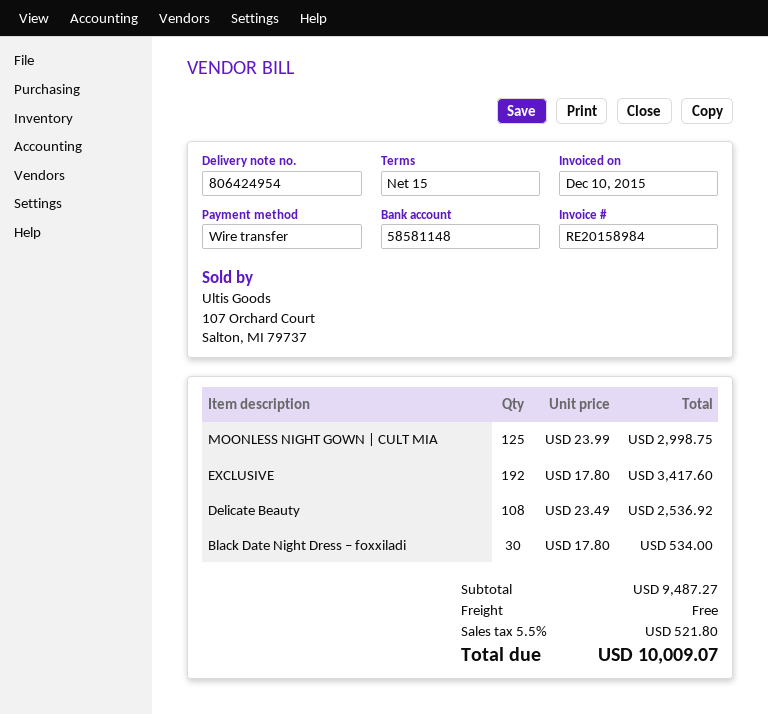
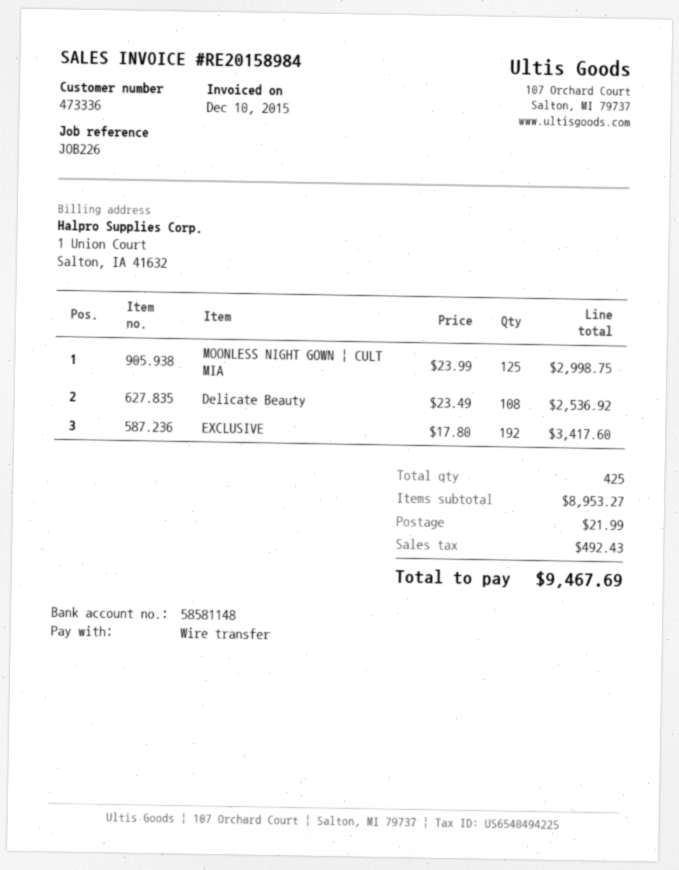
Black Date Night Dress – foxxiladi: 30 x 17.80 = 534.00 -> none
subtotal: 9487.27 -> 8953.27
shipping: 0.00 -> 21.99
tax: 521.80 -> 492.43
total: 10009.07 -> 9467.69

